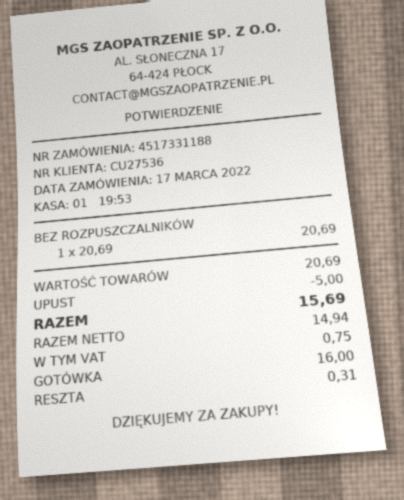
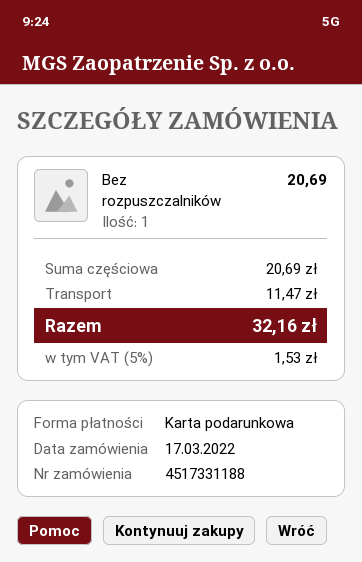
payment method: cash -> gift card
discount: 5.00 -> none
shipping: none -> 11.47
tax: 0.75 -> 1.53
total: 15.69 -> 32.16

